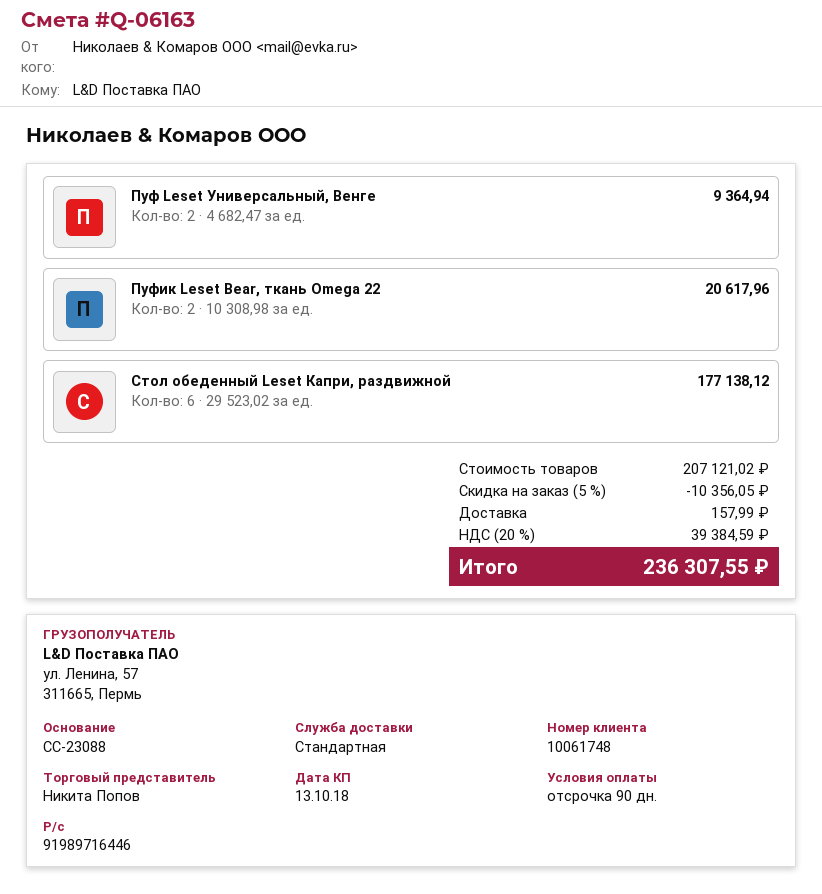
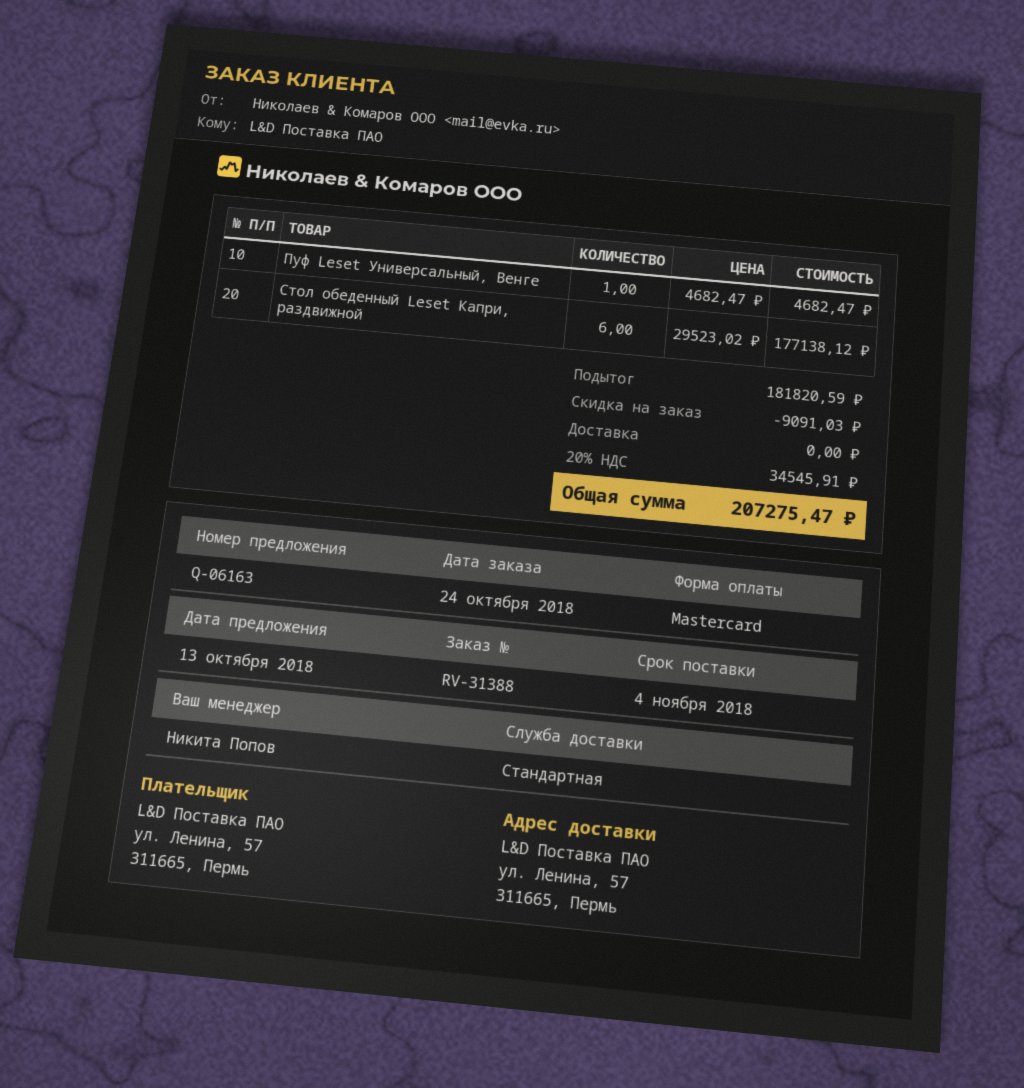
Пуф Leset Универсальный, Венге: 2 x 4682.47 = 9364.94 -> 1 x 4682.47 = 4682.47
Пуфик Leset Bear, ткань Omega 22: 2 x 10308.98 = 20617.96 -> none
subtotal: 207121.02 -> 181820.59
discount: 10356.05 -> 9091.03
shipping: 157.99 -> 0.00
tax: 20% = 39384.59 -> 20% = 34545.91
total: 236307.55 -> 207275.47

